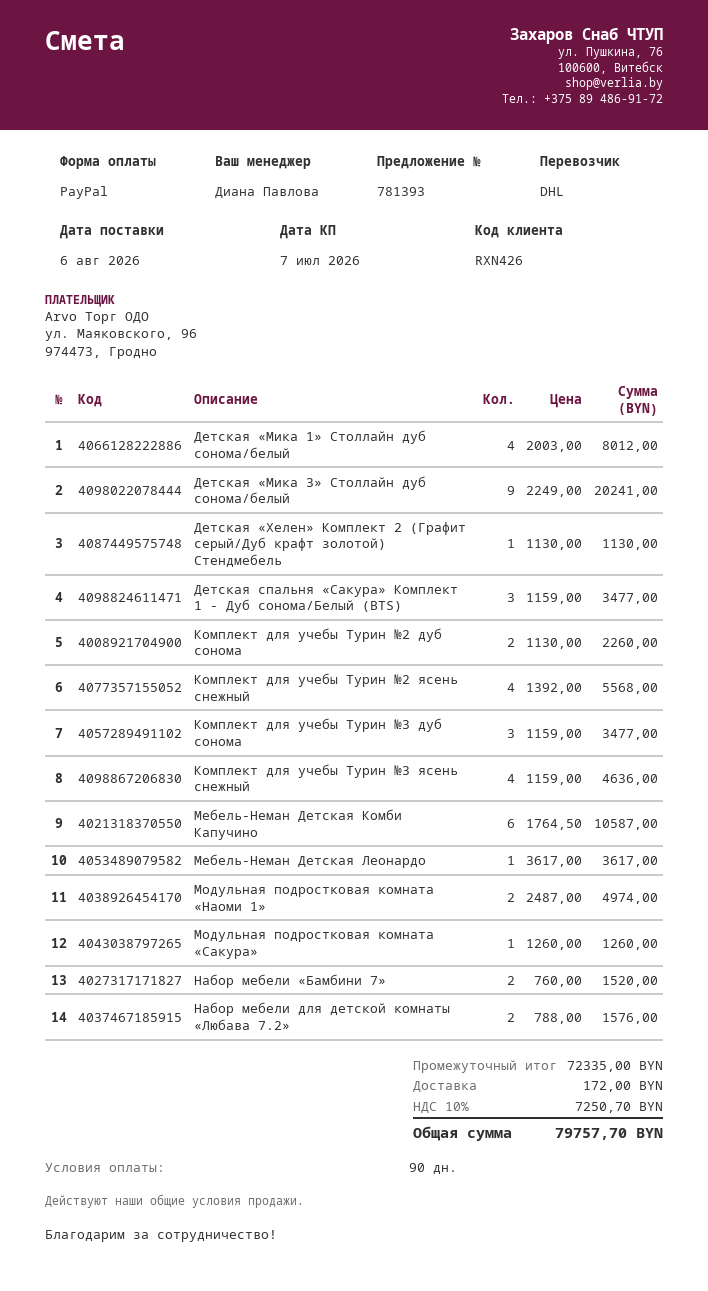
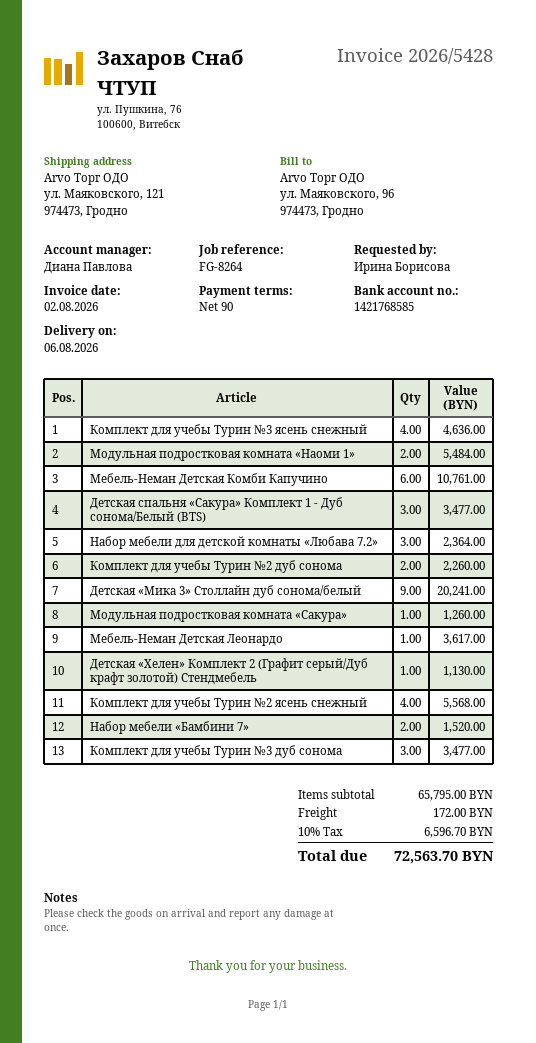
Детская «Мика 1» Столлайн дуб сонома/белый: 4 for 8012.00 -> none
Мебель-Неман Детская Комби Капучино: 6 for 10587.00 -> 6 for 10761.00
Модульная подростковая комната «Наоми 1»: 2 for 4974.00 -> 2 for 5484.00
Набор мебели для детской комнаты «Любава 7.2»: 2 for 1576.00 -> 3 for 2364.00
subtotal: 72335.00 -> 65795.00
tax: 10% = 7250.70 -> 10% = 6596.70
total: 79757.70 -> 72563.70

